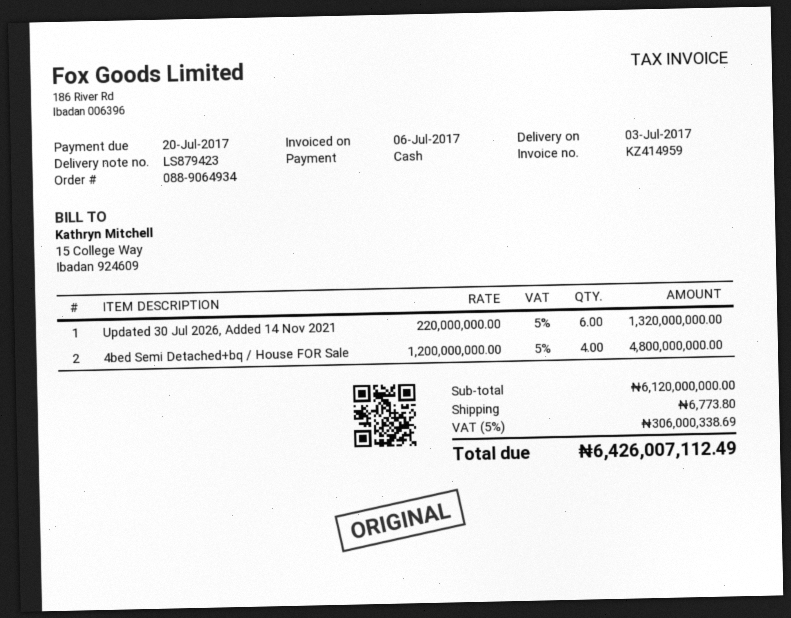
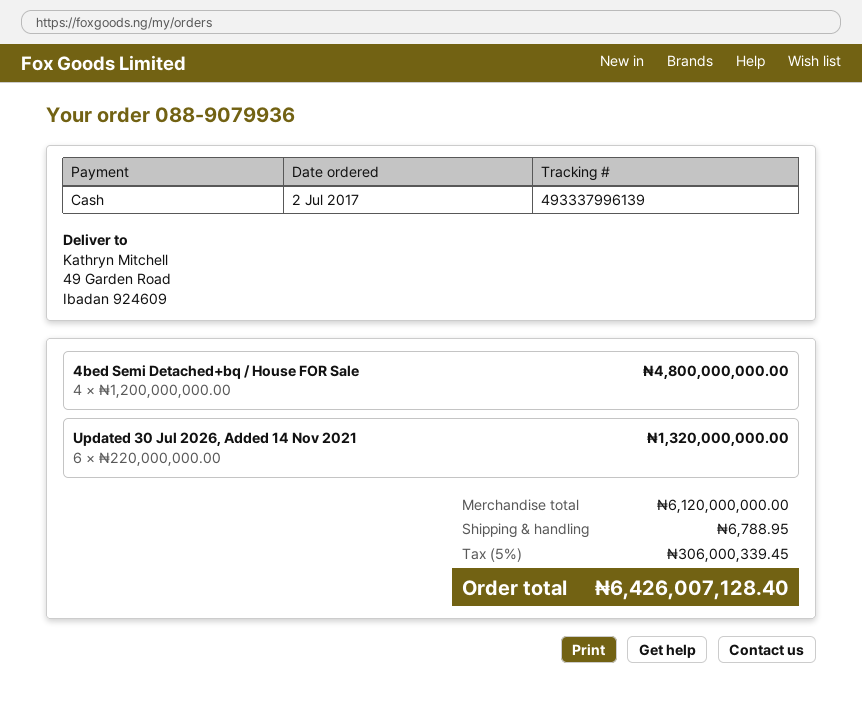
order number: 088-9064934 -> 088-9079936
shipping: 6773.80 -> 6788.95
tax: 5% = 306000338.69 -> 5% = 306000339.45
total: 6426007112.49 -> 6426007128.40

